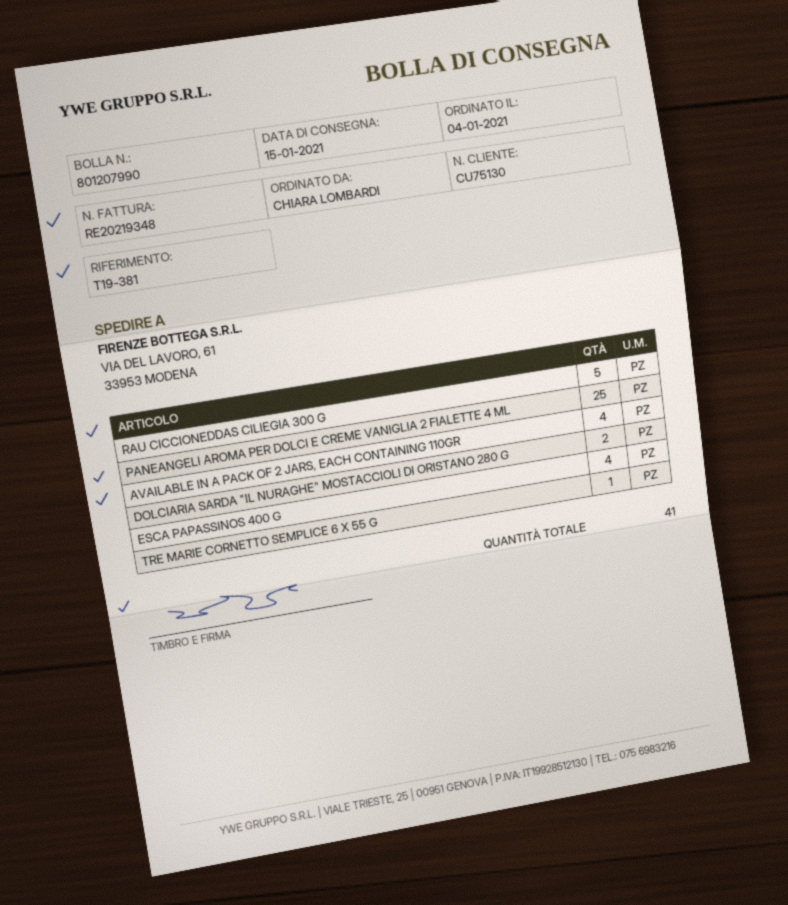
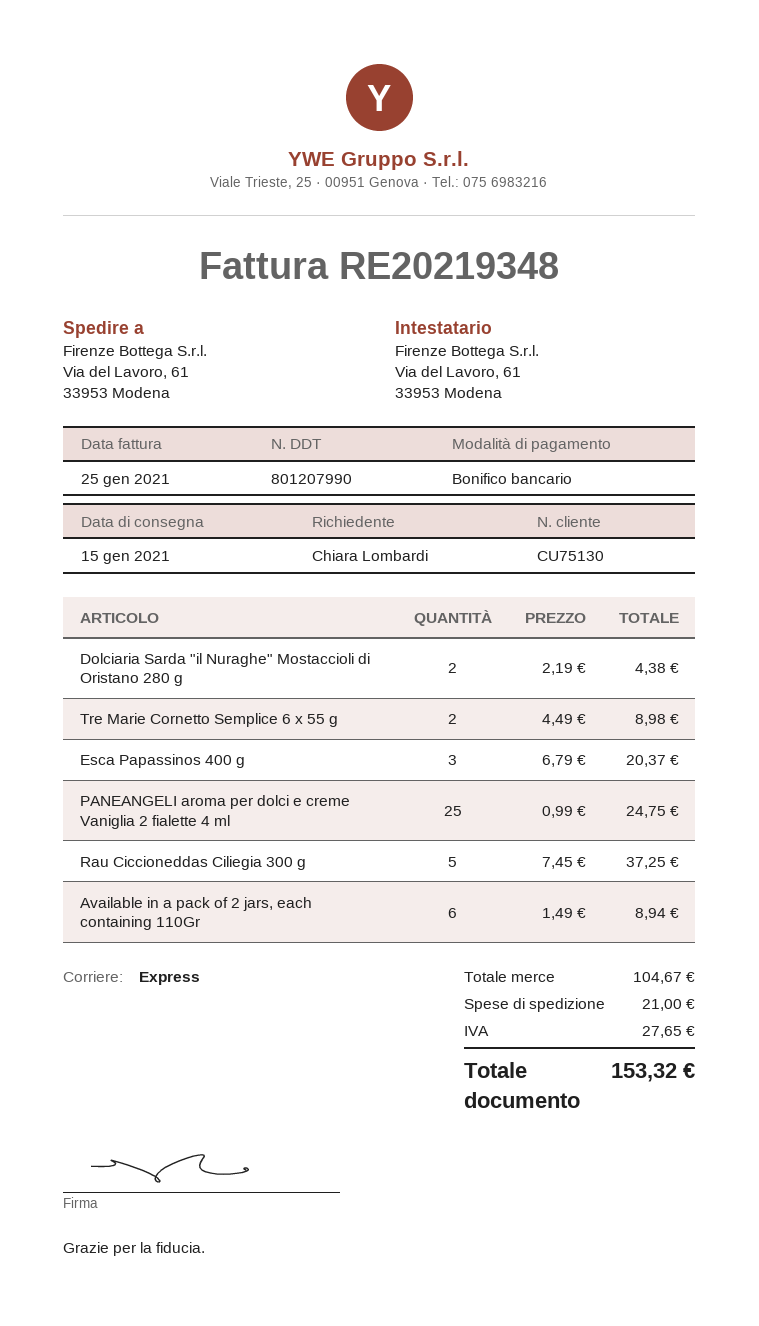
AVAILABLE IN A PACK OF 2 JARS, EACH CONTAINING 110GR: 4 -> 6
ESCA PAPASSINOS 400 G: 4 -> 3
TRE MARIE CORNETTO SEMPLICE 6 X 55 G: 1 -> 2

